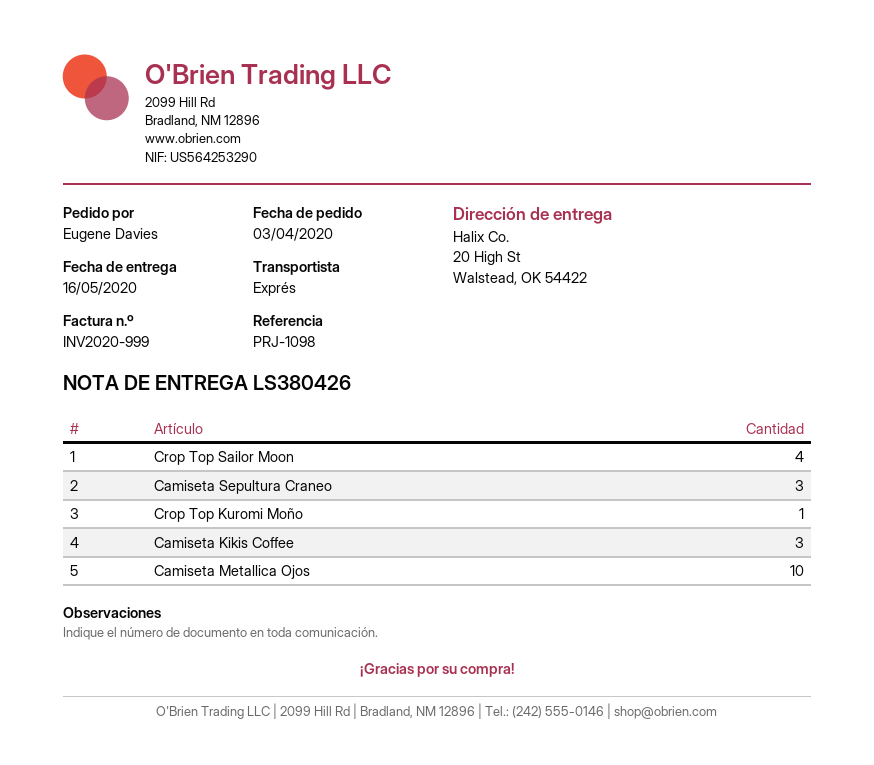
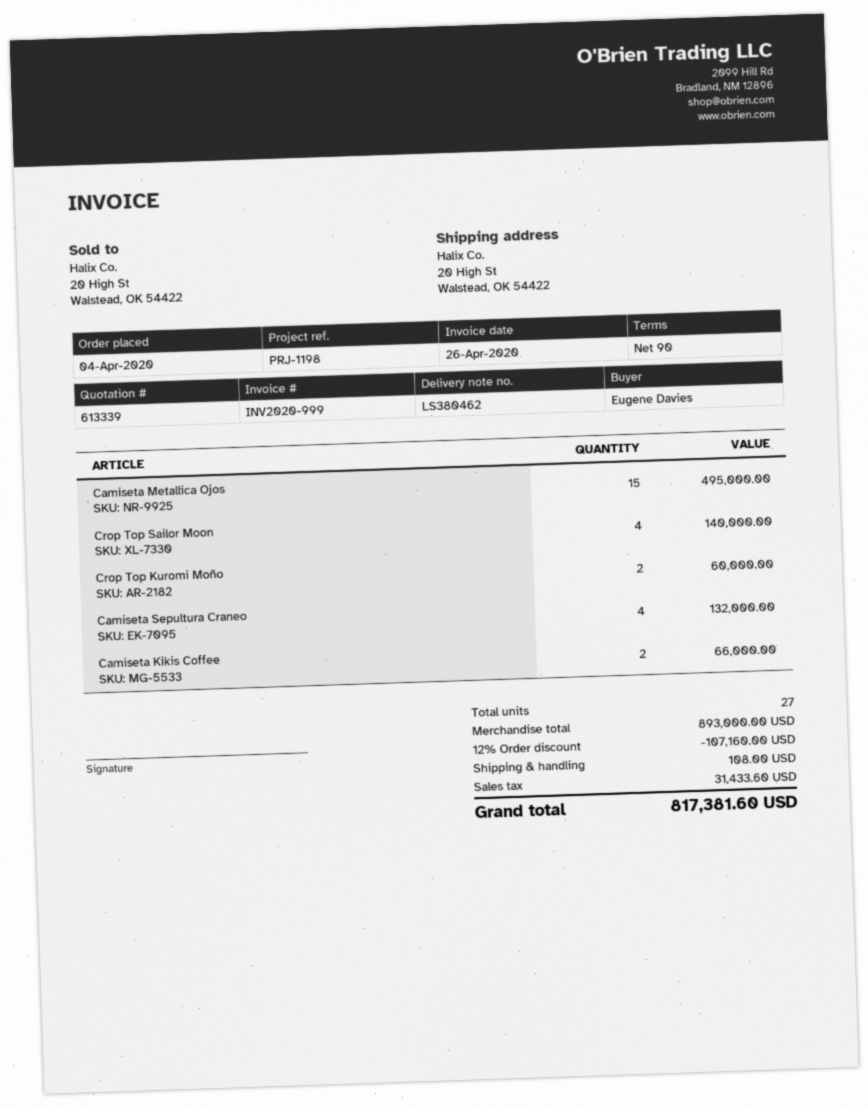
order date: 2020-04-03 -> 2020-04-04
delivery note number: LS380426 -> LS380462
reference: PRJ-1098 -> PRJ-1198
Camiseta Sepultura Craneo: 3 -> 4
Crop Top Kuromi Moño: 1 -> 2
Camiseta Kikis Coffee: 3 -> 2
Camiseta Metallica Ojos: 10 -> 15

